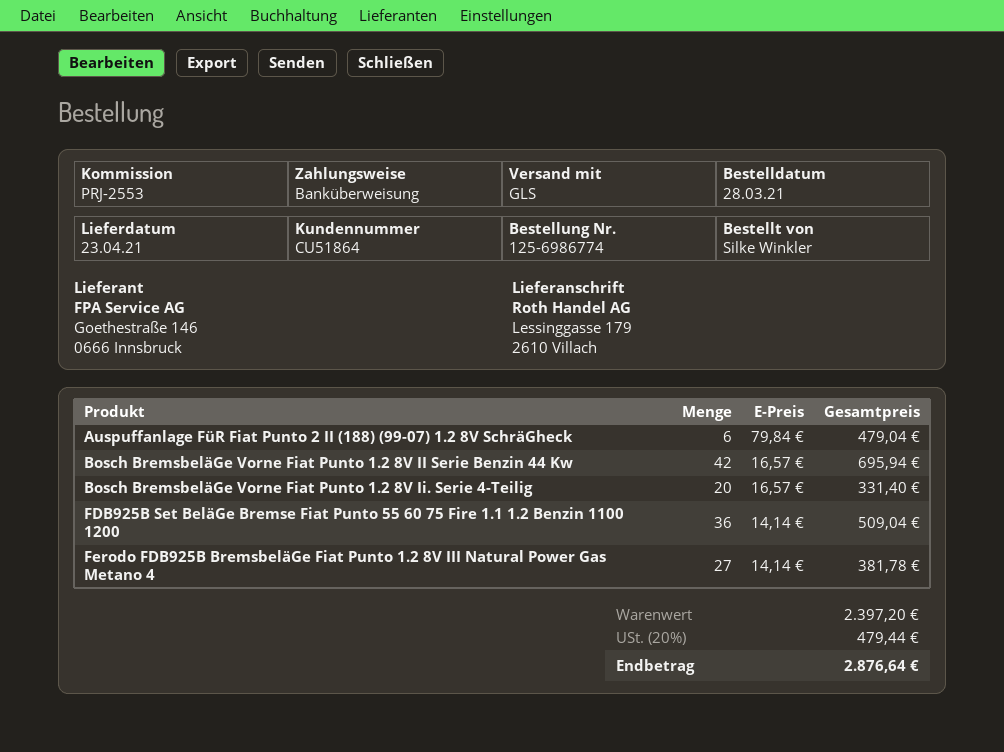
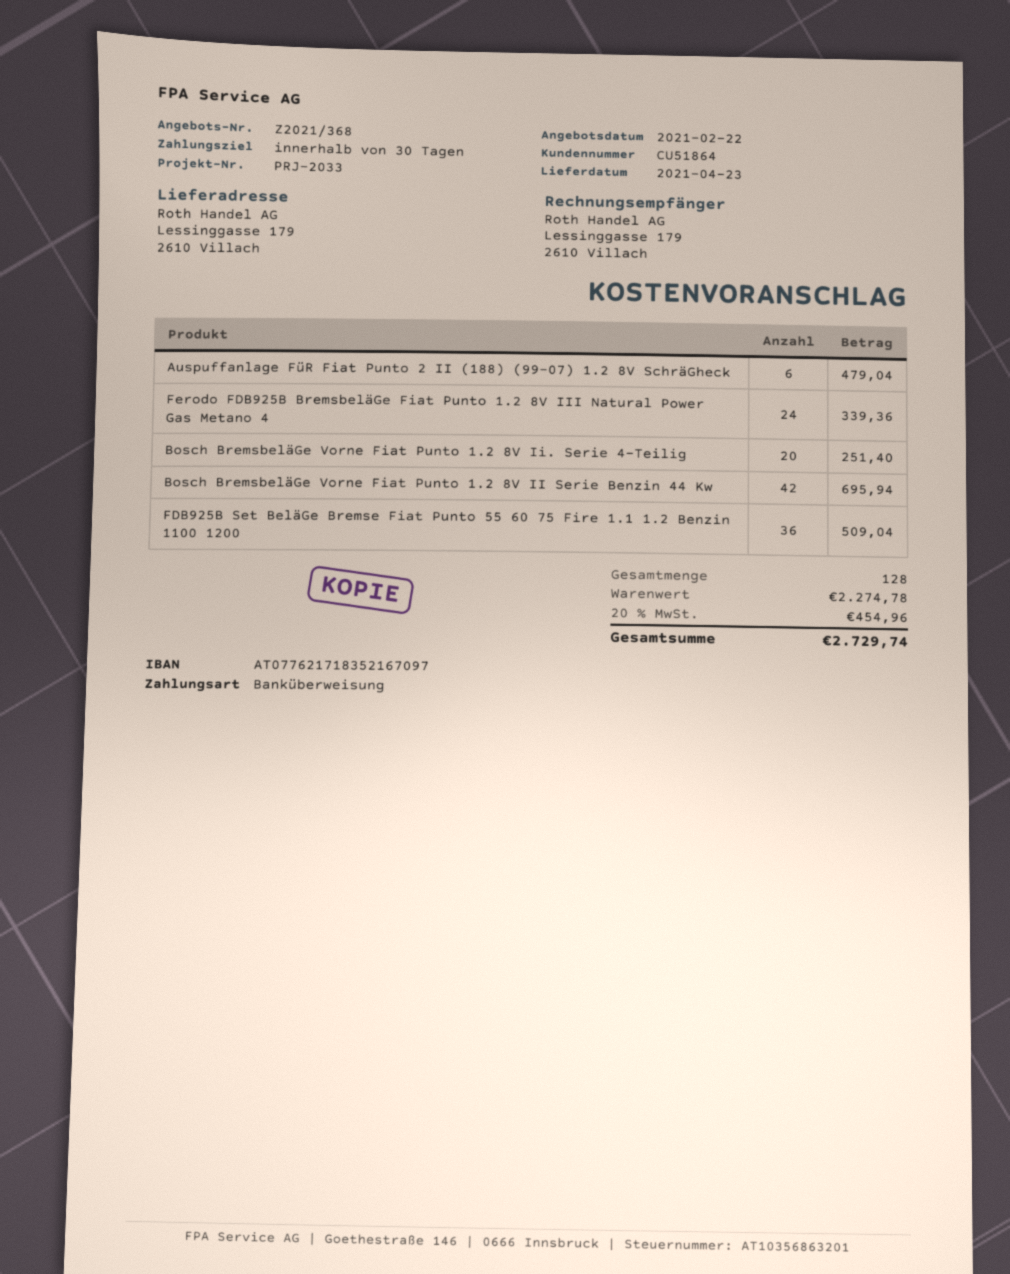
reference: PRJ-2553 -> PRJ-2033
Bosch BremsbeläGe Vorne Fiat Punto 1.2 8V Ii. Serie 4-Teilig: 20 for 331.40 -> 20 for 251.40
Ferodo FDB925B BremsbeläGe Fiat Punto 1.2 8V III Natural Power Gas Metano 4: 27 for 381.78 -> 24 for 339.36
subtotal: 2397.20 -> 2274.78
tax: 20% = 479.44 -> 20% = 454.96
total: 2876.64 -> 2729.74

